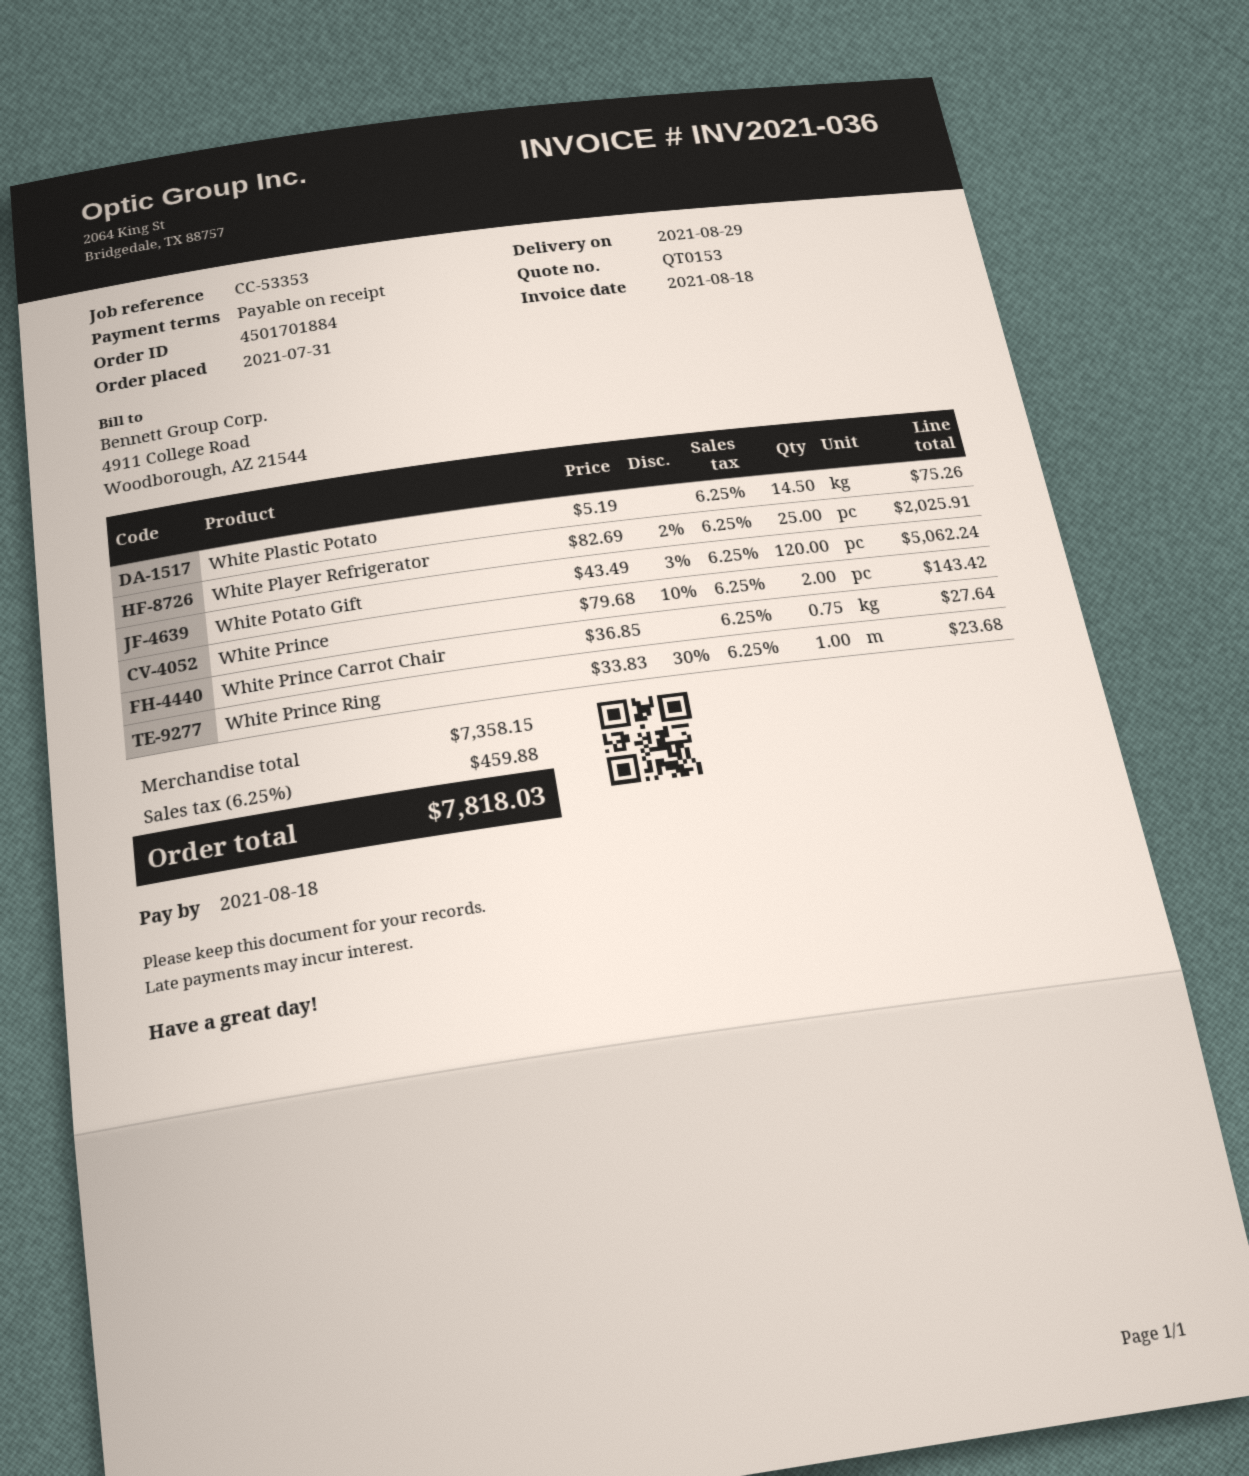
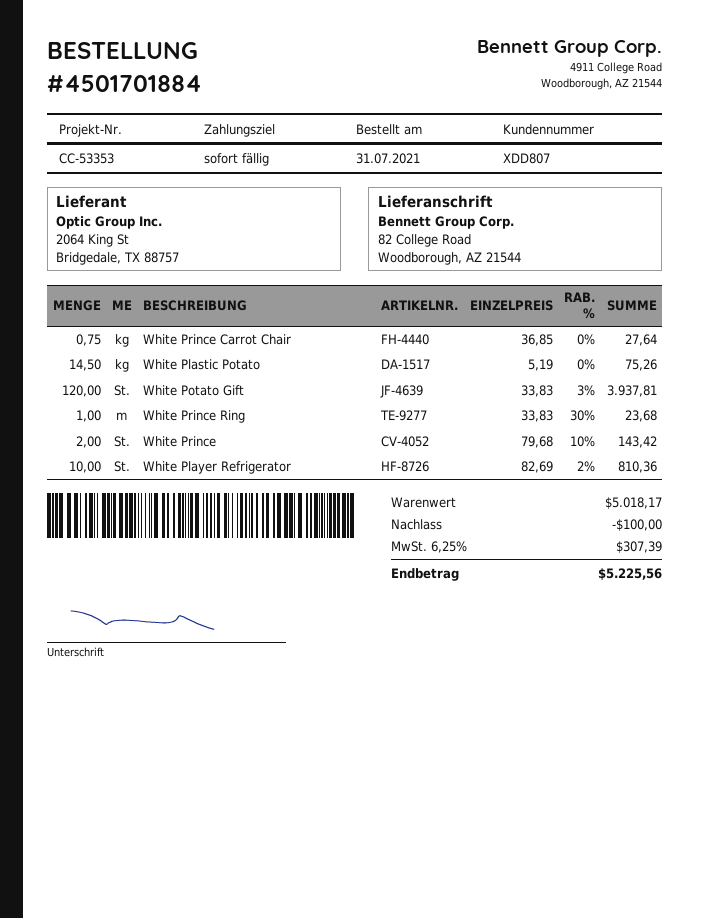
White Player Refrigerator: 25 x 82.69 - 2% = 2025.91 -> 10 x 82.69 - 2% = 810.36
White Potato Gift: 120 x 43.49 - 3% = 5062.24 -> 120 x 33.83 - 3% = 3937.81
subtotal: 7358.15 -> 5018.17
discount: none -> 100.00
tax: 6.25% = 459.88 -> 6.25% = 307.39
total: 7818.03 -> 5225.56

